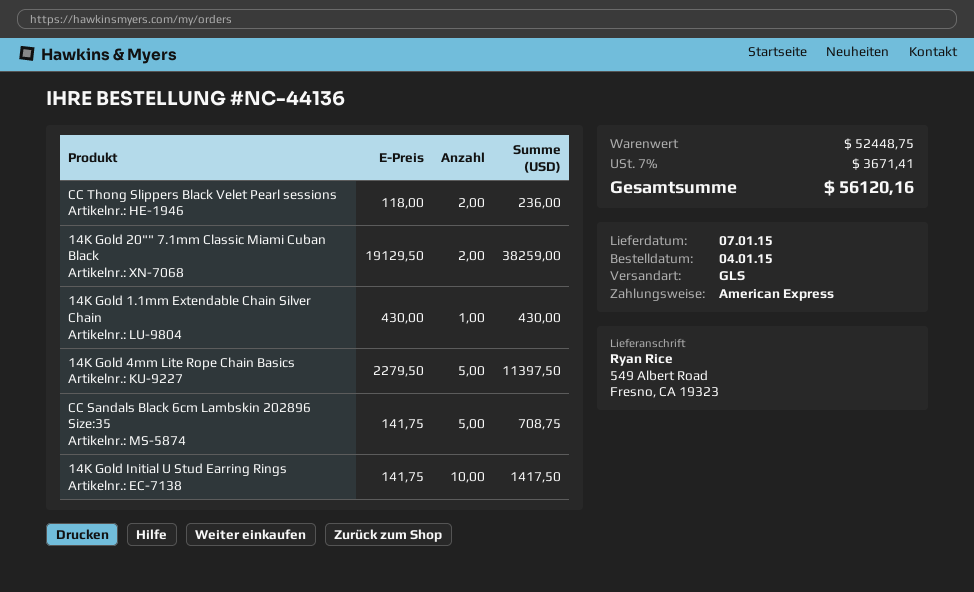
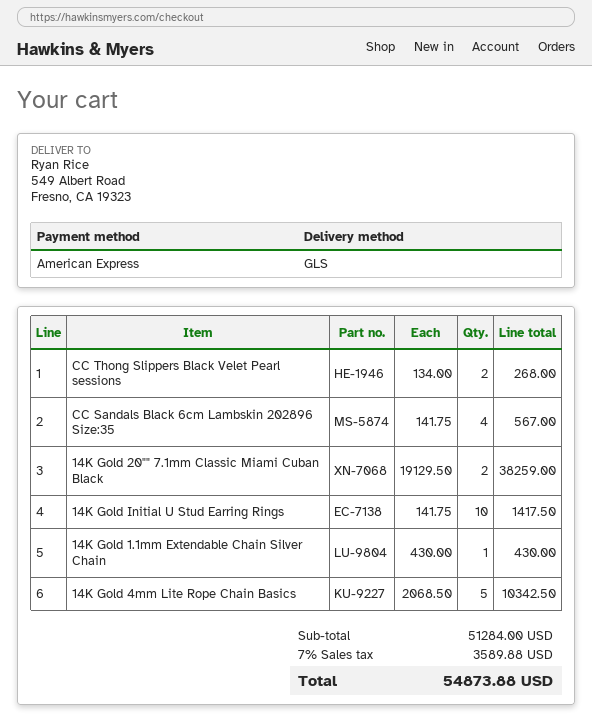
CC Thong Slippers Black Velet Pearl sessions: 2 x 118.00 = 236.00 -> 2 x 134.00 = 268.00
14K Gold 4mm Lite Rope Chain Basics: 5 x 2279.50 = 11397.50 -> 5 x 2068.50 = 10342.50
CC Sandals Black 6cm Lambskin 202896 Size:35: 5 x 141.75 = 708.75 -> 4 x 141.75 = 567.00
subtotal: 52448.75 -> 51284.00
tax: 7% = 3671.41 -> 7% = 3589.88
total: 56120.16 -> 54873.88

